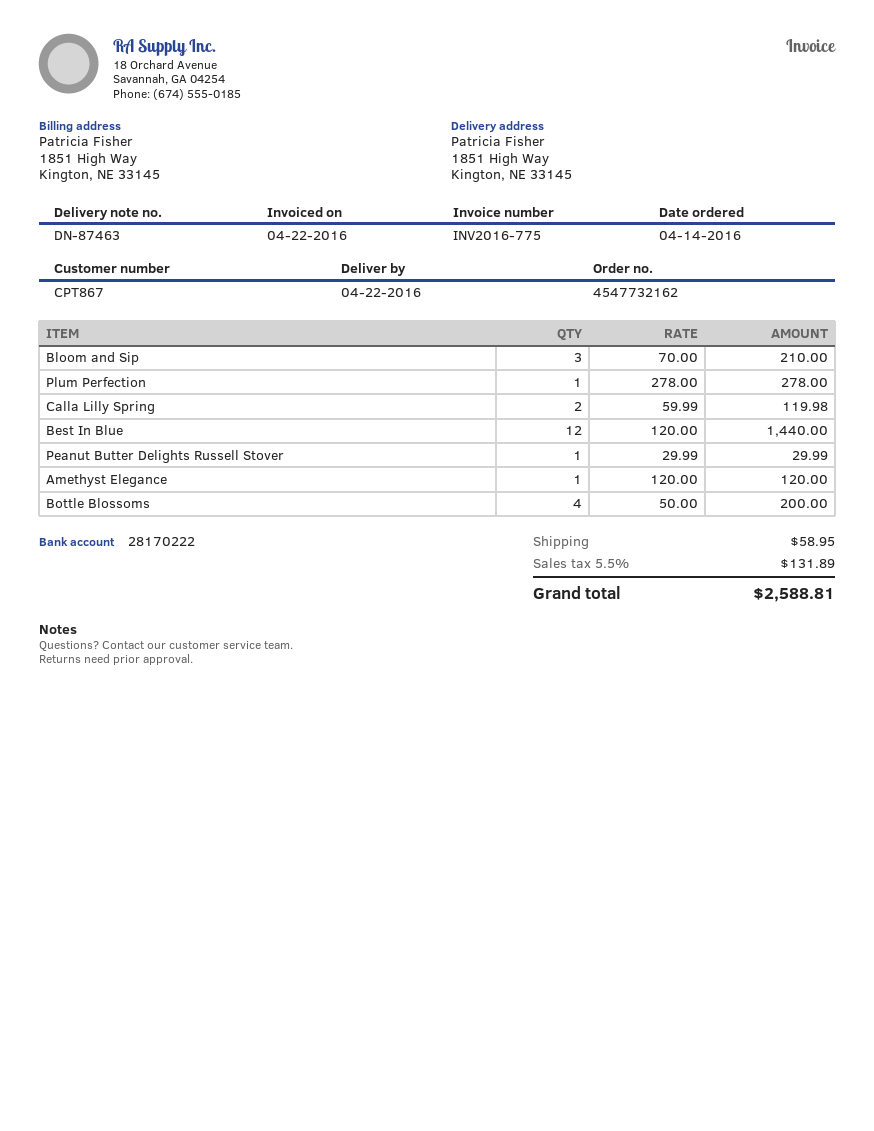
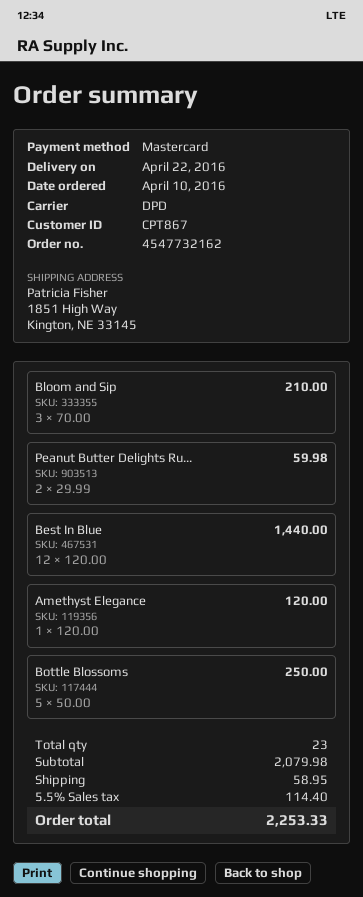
order date: 2016-04-14 -> 2016-04-10
Plum Perfection: 1 x 278.00 = 278.00 -> none
Calla Lilly Spring: 2 x 59.99 = 119.98 -> none
Peanut Butter Delights Russell Stover: 1 x 29.99 = 29.99 -> 2 x 29.99 = 59.98
Bottle Blossoms: 4 x 50.00 = 200.00 -> 5 x 50.00 = 250.00
tax: 5.5% = 131.89 -> 5.5% = 114.40
total: 2588.81 -> 2253.33

